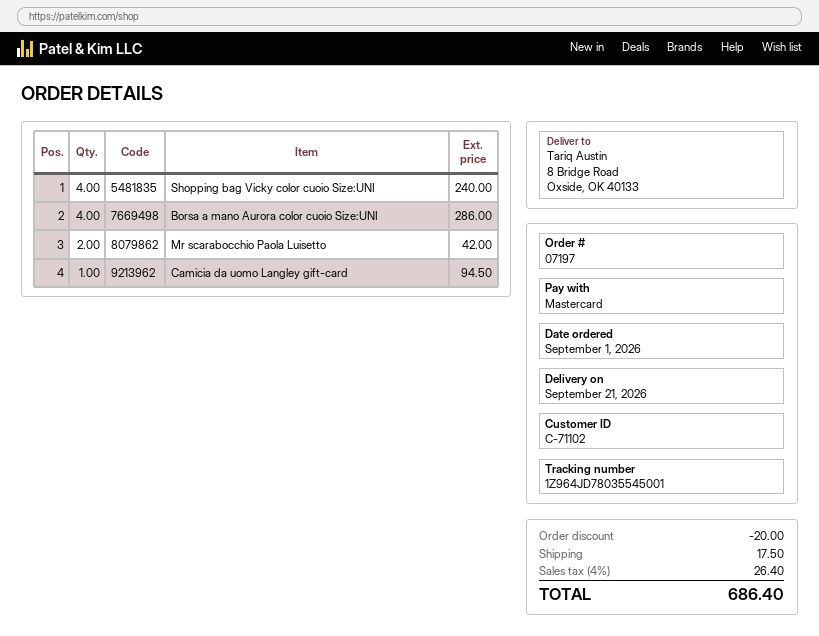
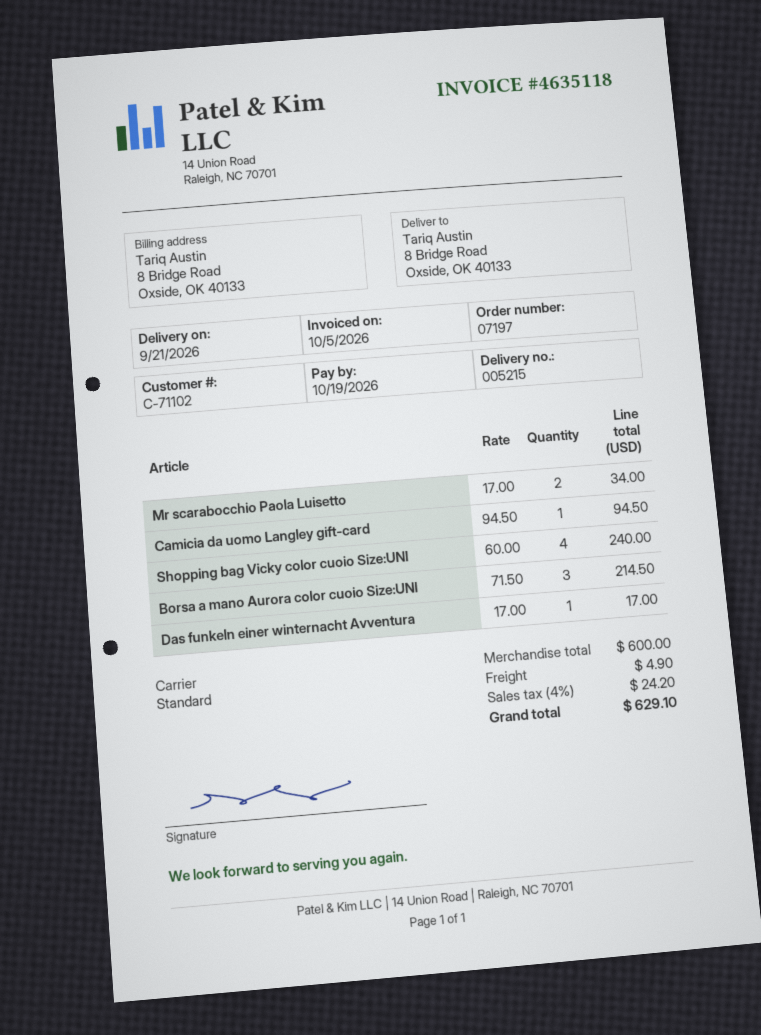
Borsa a mano Aurora color cuoio Size:UNI: 4 for 286.00 -> 3 for 214.50
Mr scarabocchio Paola Luisetto: 2 for 42.00 -> 2 for 34.00
Das funkeln einer winternacht Avventura: none -> 1 for 17.00
discount: 20.00 -> none
shipping: 17.50 -> 4.90
tax: 4% = 26.40 -> 4% = 24.20
total: 686.40 -> 629.10

